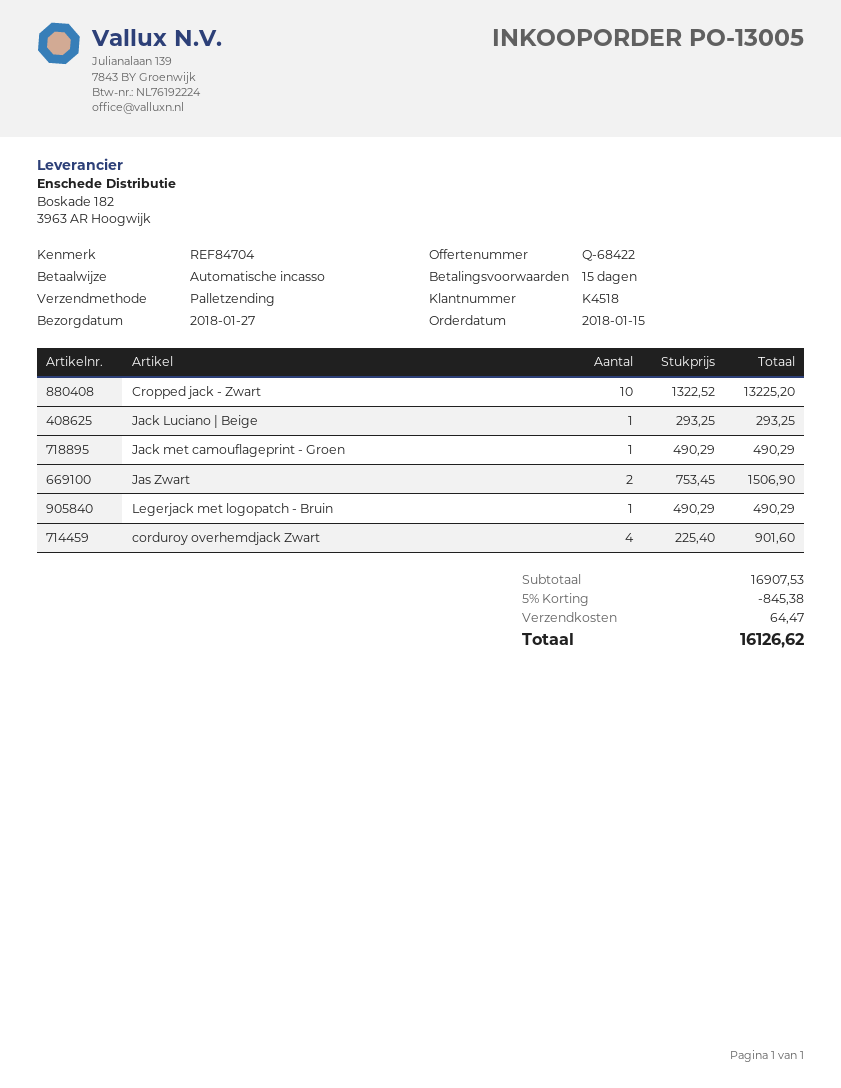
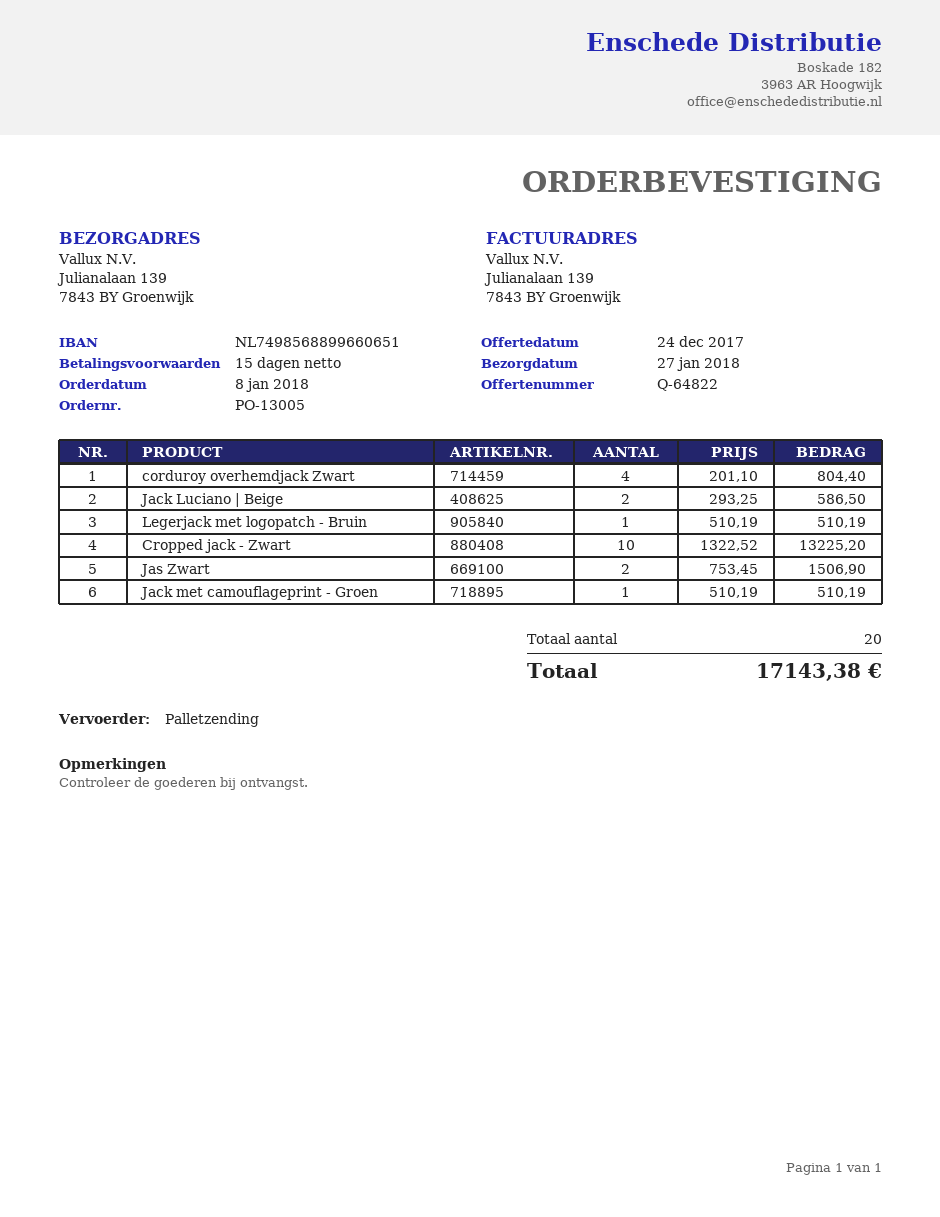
quote number: Q-68422 -> Q-64822
order date: 2018-01-15 -> 2018-01-08
Jack Luciano | Beige: 1 x 293.25 = 293.25 -> 2 x 293.25 = 586.50
Jack met camouflageprint - Groen: 1 x 490.29 = 490.29 -> 1 x 510.19 = 510.19
Legerjack met logopatch - Bruin: 1 x 490.29 = 490.29 -> 1 x 510.19 = 510.19
corduroy overhemdjack Zwart: 4 x 225.40 = 901.60 -> 4 x 201.10 = 804.40
discount: 5% = 845.38 -> none
shipping: 64.47 -> none
total: 16126.62 -> 17143.38

